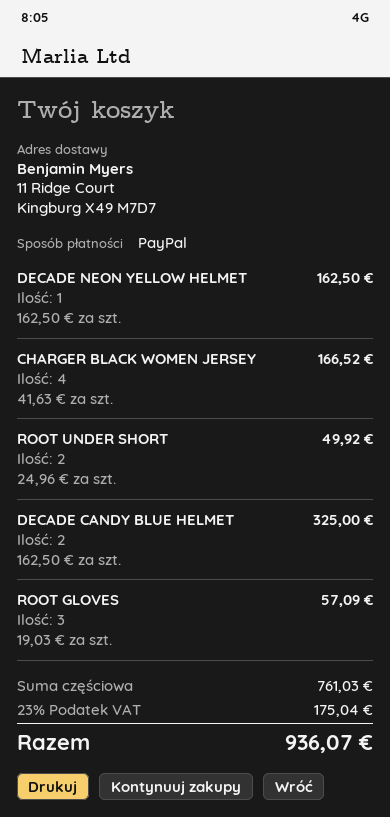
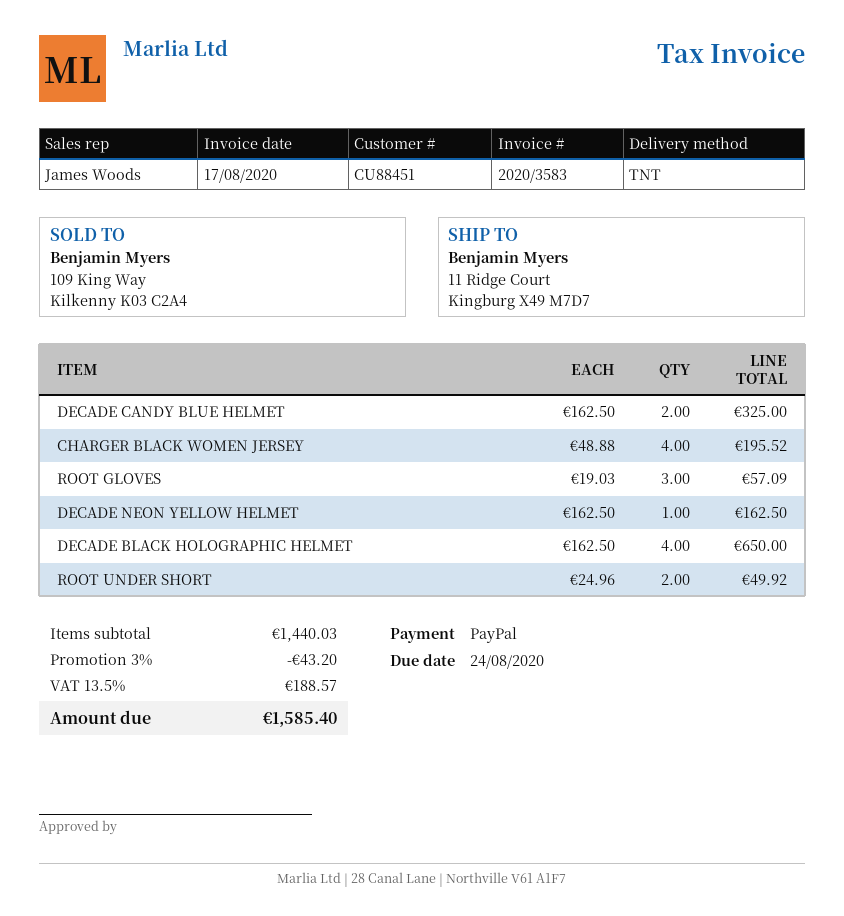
CHARGER BLACK WOMEN JERSEY: 4 x 41.63 = 166.52 -> 4 x 48.88 = 195.52
DECADE BLACK HOLOGRAPHIC HELMET: none -> 4 x 162.50 = 650.00
subtotal: 761.03 -> 1440.03
discount: none -> 3% = 43.20
tax: 23% = 175.04 -> 13.5% = 188.57
total: 936.07 -> 1585.40

